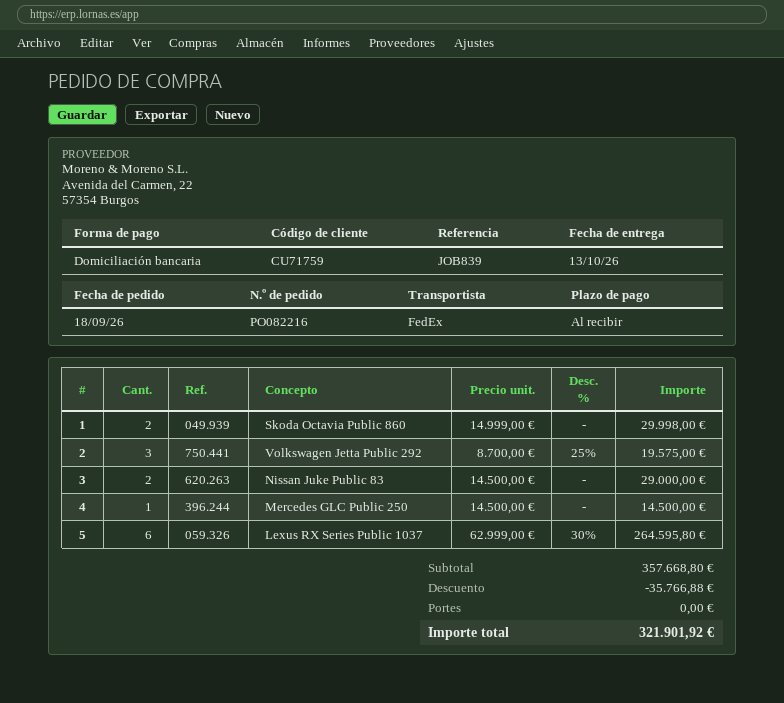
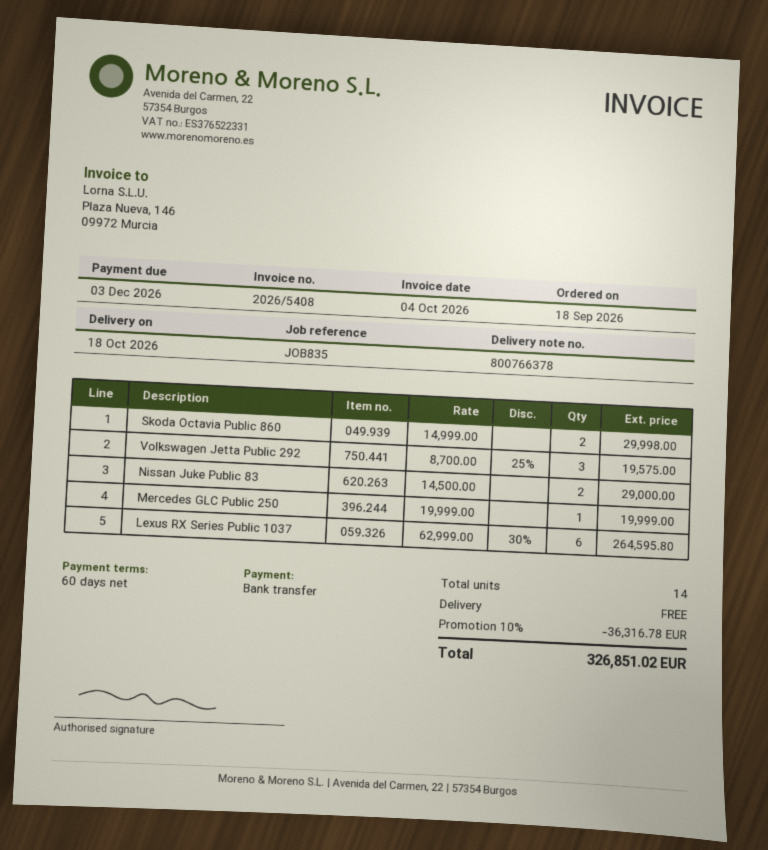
delivery date: 2026-10-13 -> 2026-10-18
payment terms: on receipt -> 60 days
reference: JOB839 -> JOB835
payment method: direct debit -> bank transfer
Mercedes GLC Public 250: 1 x 14500.00 = 14500.00 -> 1 x 19999.00 = 19999.00
discount: 35766.88 -> 36316.78
total: 321901.92 -> 326851.02

